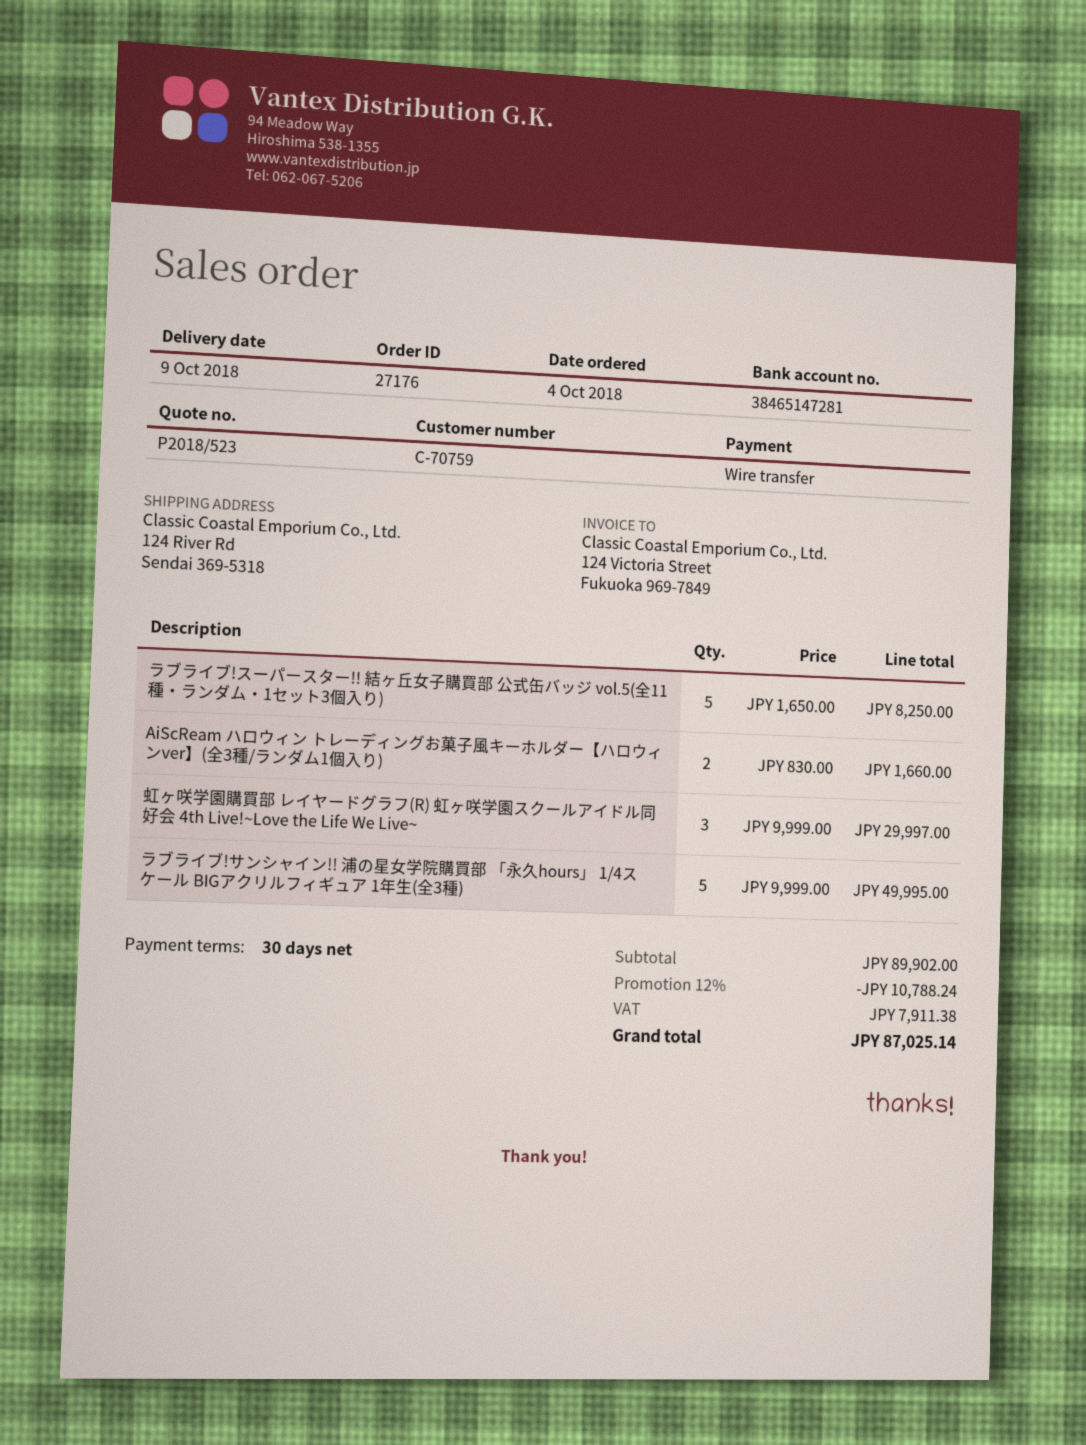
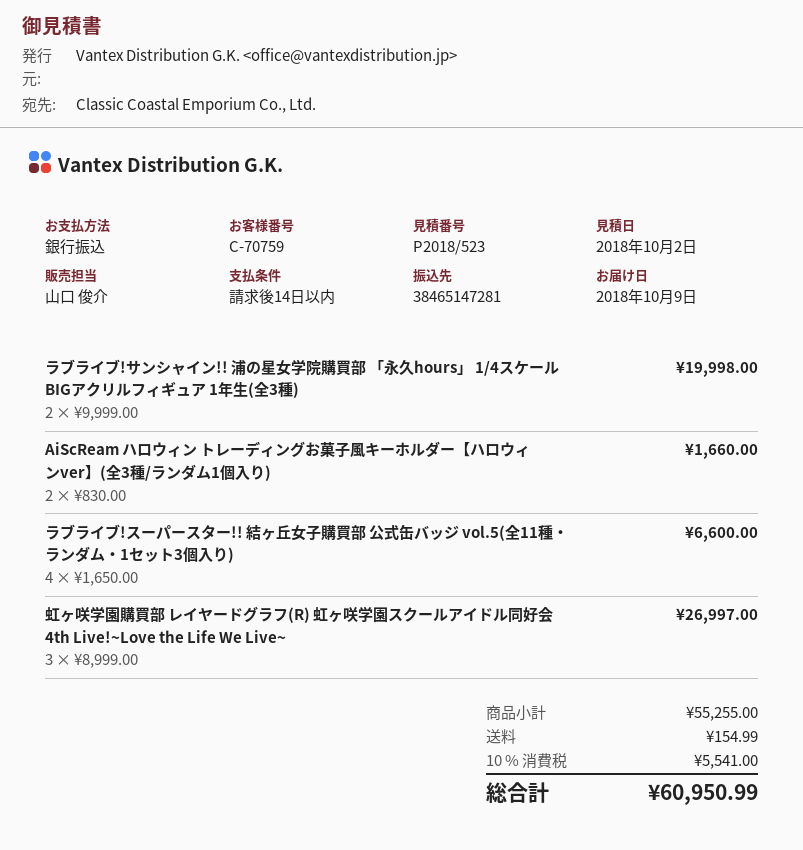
payment terms: 30 days -> 14 days
ラブライブ!スーパースター!! 結ヶ丘女子購買部 公式缶バッジ vol.5(全11種・ランダム・1セット3個入り): 5 x 1650.00 = 8250.00 -> 4 x 1650.00 = 6600.00
虹ヶ咲学園購買部 レイヤードグラフ(R) 虹ヶ咲学園スクールアイドル同好会 4th Live!~Love the Life We Live~: 3 x 9999.00 = 29997.00 -> 3 x 8999.00 = 26997.00
ラブライブ!サンシャイン!! 浦の星女学院購買部 「永久hours」 1/4スケール BIGアクリルフィギュア 1年生(全3種): 5 x 9999.00 = 49995.00 -> 2 x 9999.00 = 19998.00
subtotal: 89902.00 -> 55255.00
discount: 12% = 10788.24 -> none
shipping: none -> 154.99
tax: 7911.38 -> 5541.00
total: 87025.14 -> 60950.99

